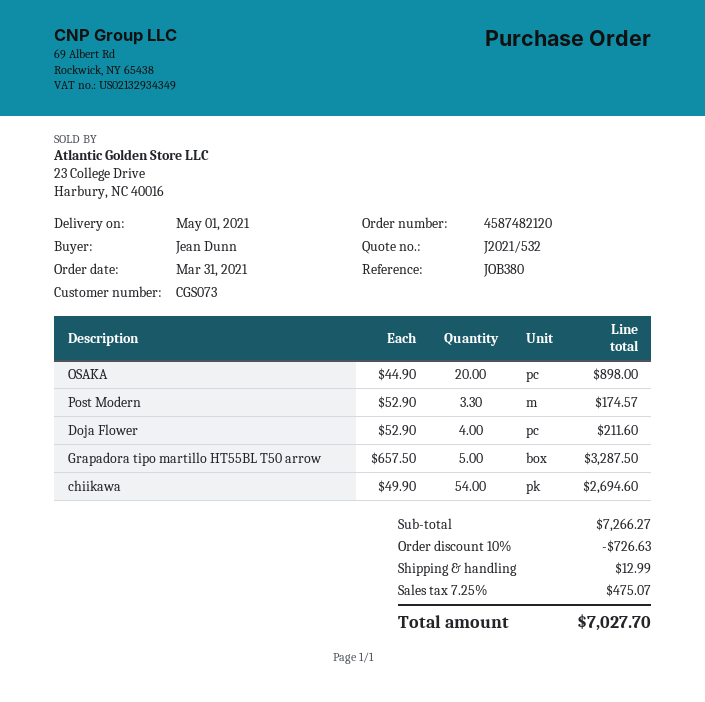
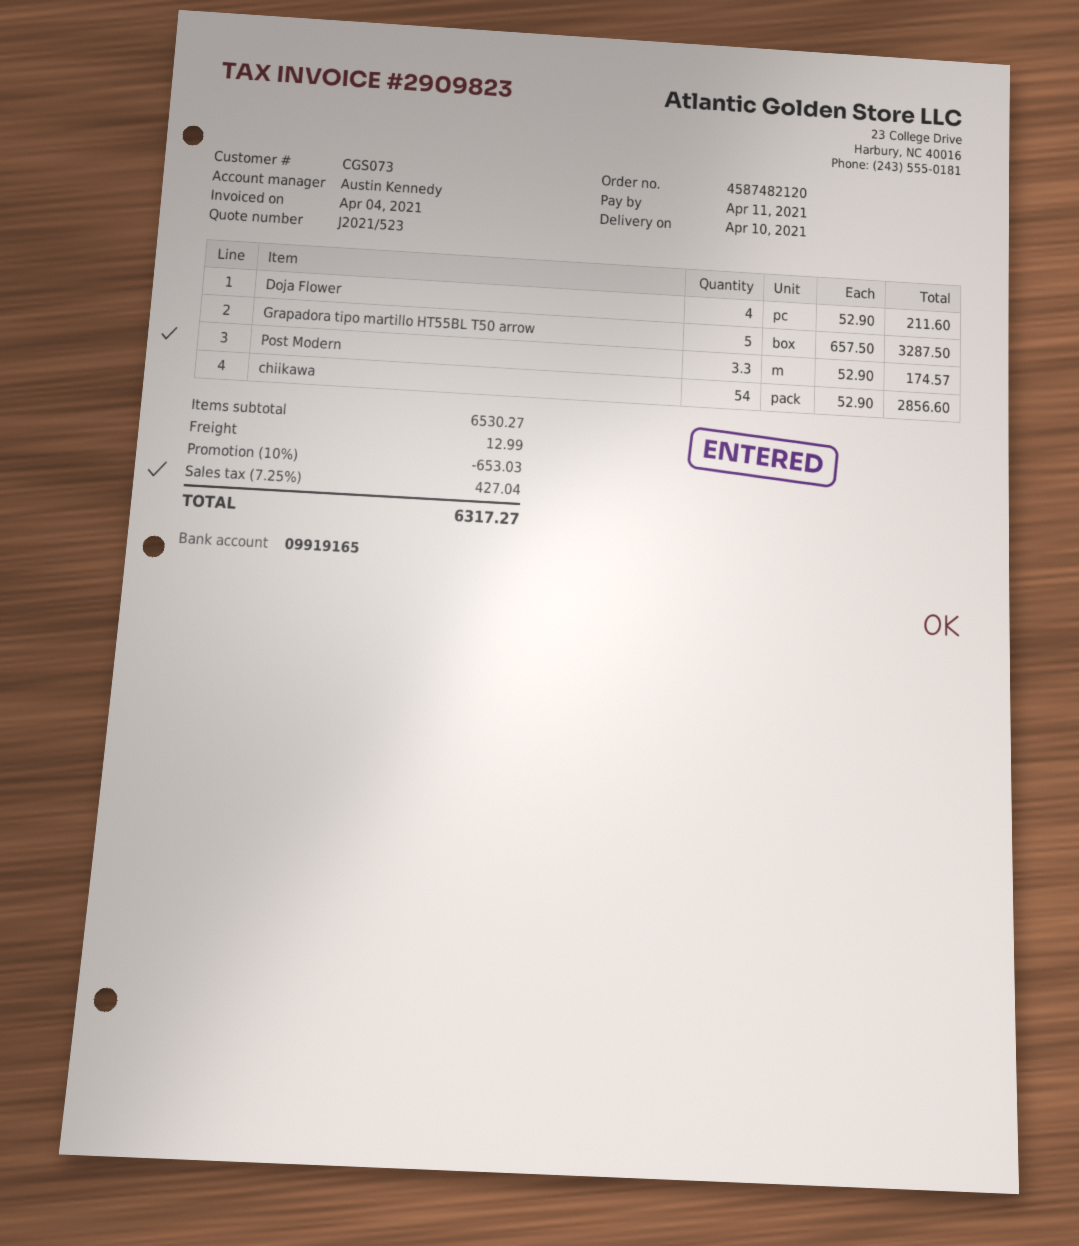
quote number: J2021/532 -> J2021/523
delivery date: 2021-05-01 -> 2021-04-10
OSAKA: 20 x 44.90 = 898.00 -> none
chiikawa: 54 x 49.90 = 2694.60 -> 54 x 52.90 = 2856.60
subtotal: 7266.27 -> 6530.27
discount: 10% = 726.63 -> 10% = 653.03
tax: 7.25% = 475.07 -> 7.25% = 427.04
total: 7027.70 -> 6317.27

